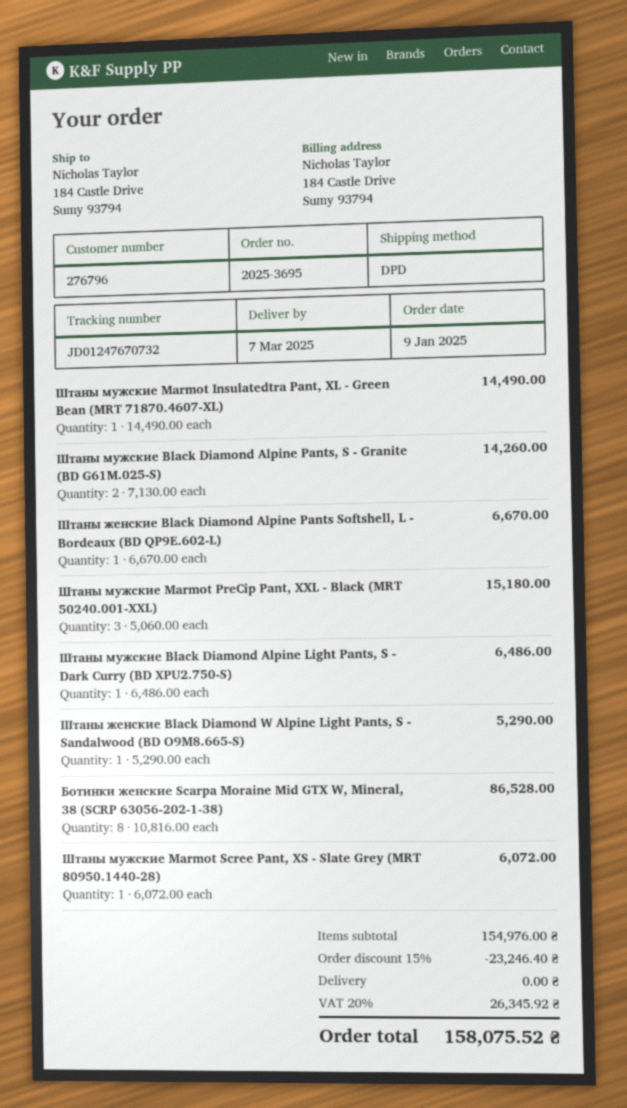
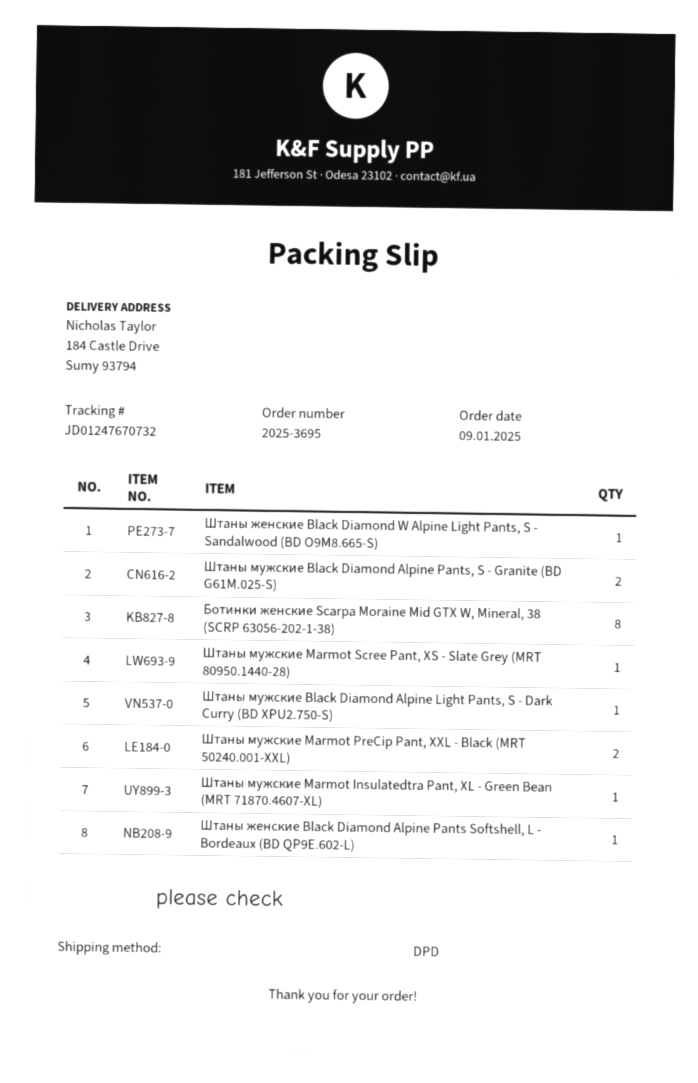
Штаны мужские Marmot PreCip Pant, XXL - Black (MRT 50240.001-XXL): 3 -> 2

